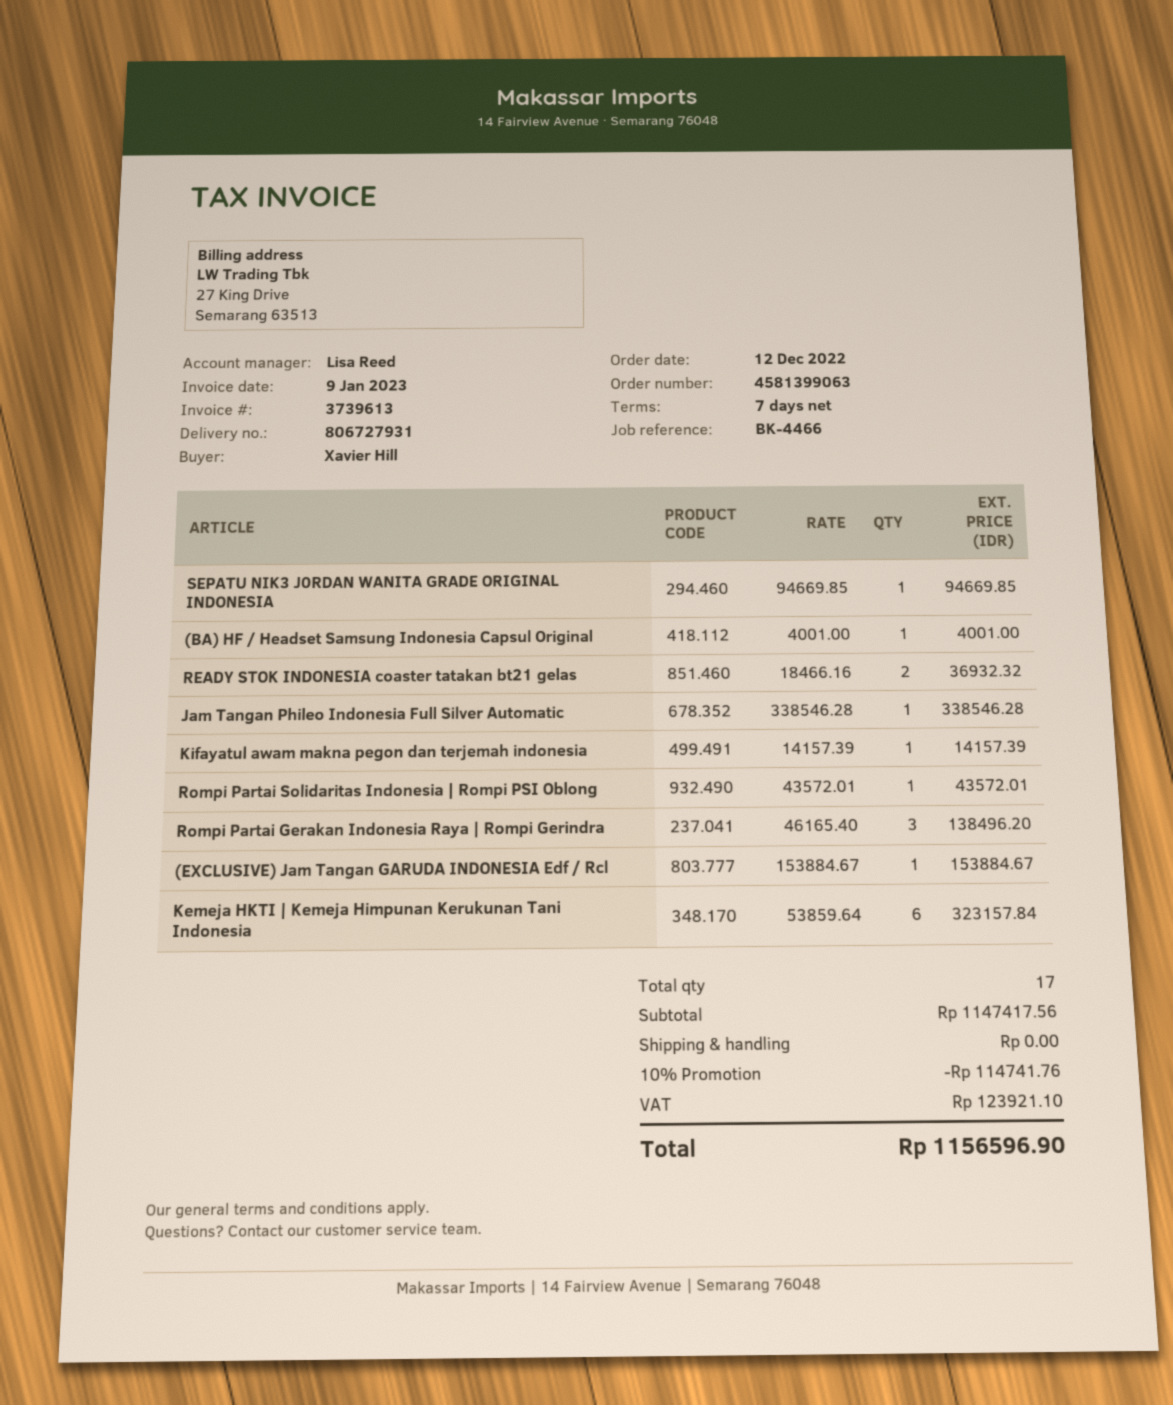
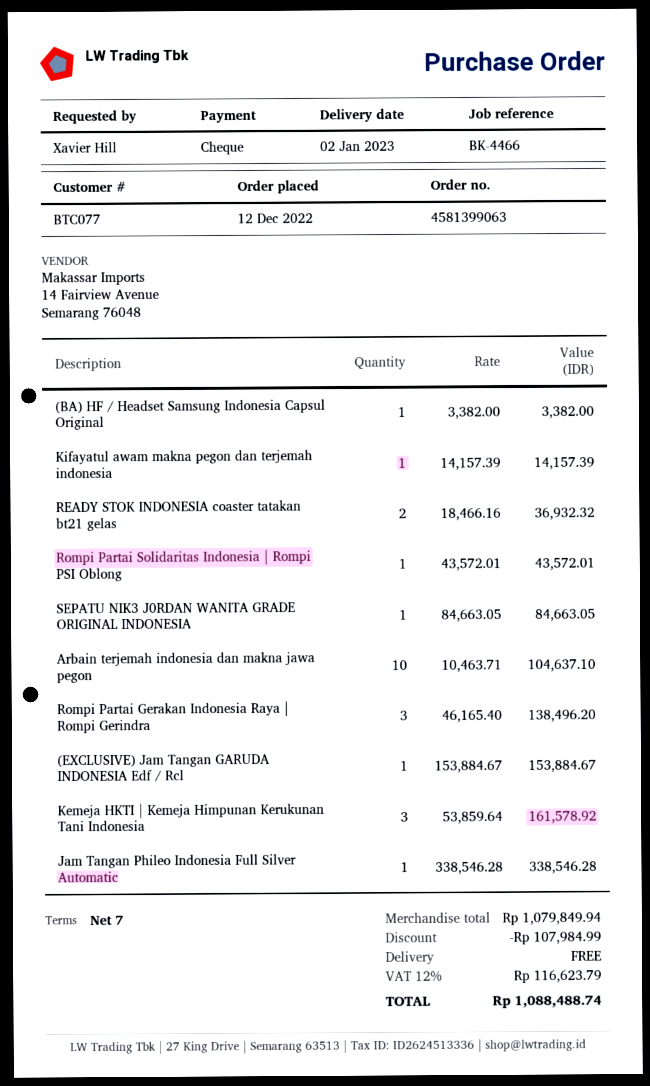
SEPATU NIK3 J0RDAN WANITA GRADE ORIGINAL INDONESIA: 1 x 94669.85 = 94669.85 -> 1 x 84663.05 = 84663.05
(BA) HF / Headset Samsung Indonesia Capsul Original: 1 x 4001.00 = 4001.00 -> 1 x 3382.00 = 3382.00
Kemeja HKTI | Kemeja Himpunan Kerukunan Tani Indonesia: 6 x 53859.64 = 323157.84 -> 3 x 53859.64 = 161578.92
Arbain terjemah indonesia dan makna jawa pegon: none -> 10 x 10463.71 = 104637.10
subtotal: 1147417.56 -> 1079849.94
discount: 114741.76 -> 107984.99
tax: 123921.10 -> 116623.79
total: 1156596.90 -> 1088488.74

